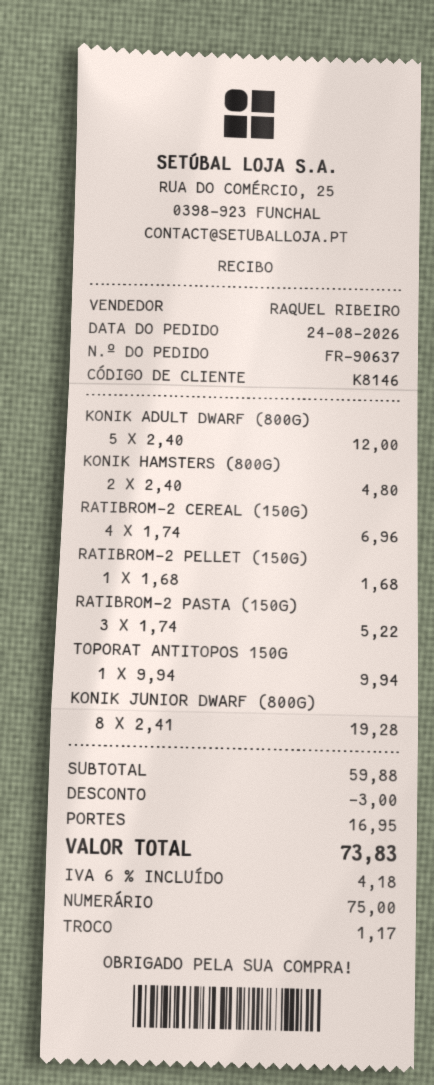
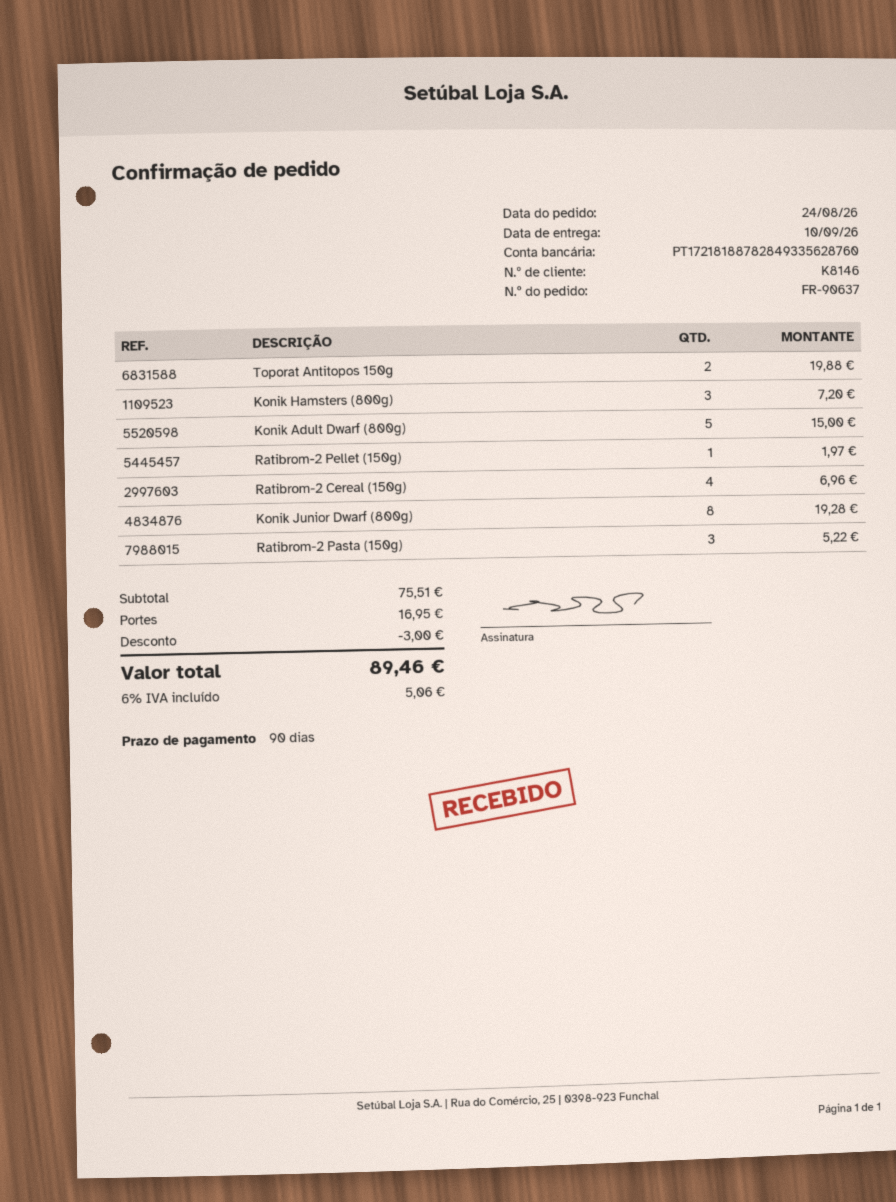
KONIK ADULT DWARF (800G): 5 for 12.00 -> 5 for 15.00
KONIK HAMSTERS (800G): 2 for 4.80 -> 3 for 7.20
RATIBROM-2 PELLET (150G): 1 for 1.68 -> 1 for 1.97
TOPORAT ANTITOPOS 150G: 1 for 9.94 -> 2 for 19.88
subtotal: 59.88 -> 75.51
tax: 6% = 4.18 -> 6% = 5.06
total: 73.83 -> 89.46

